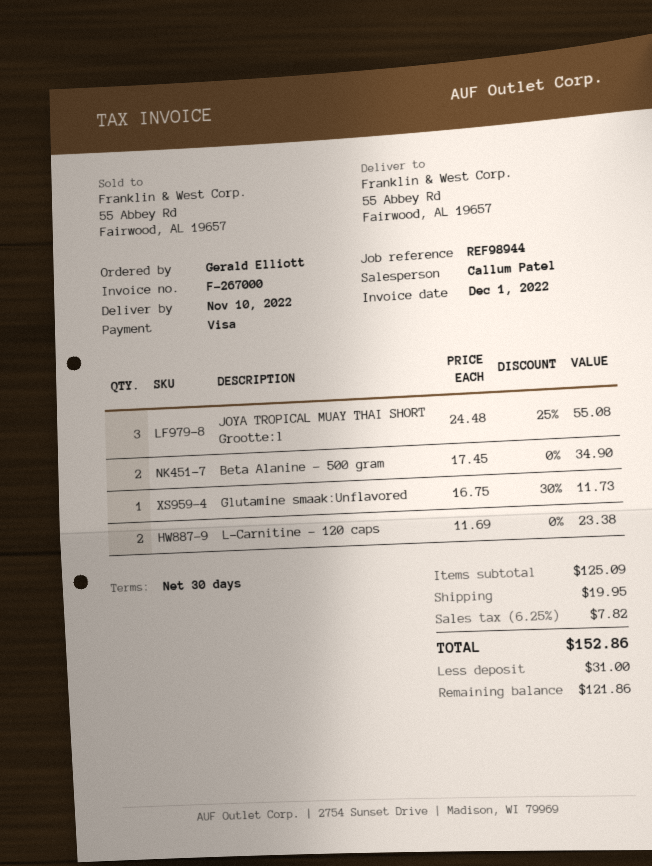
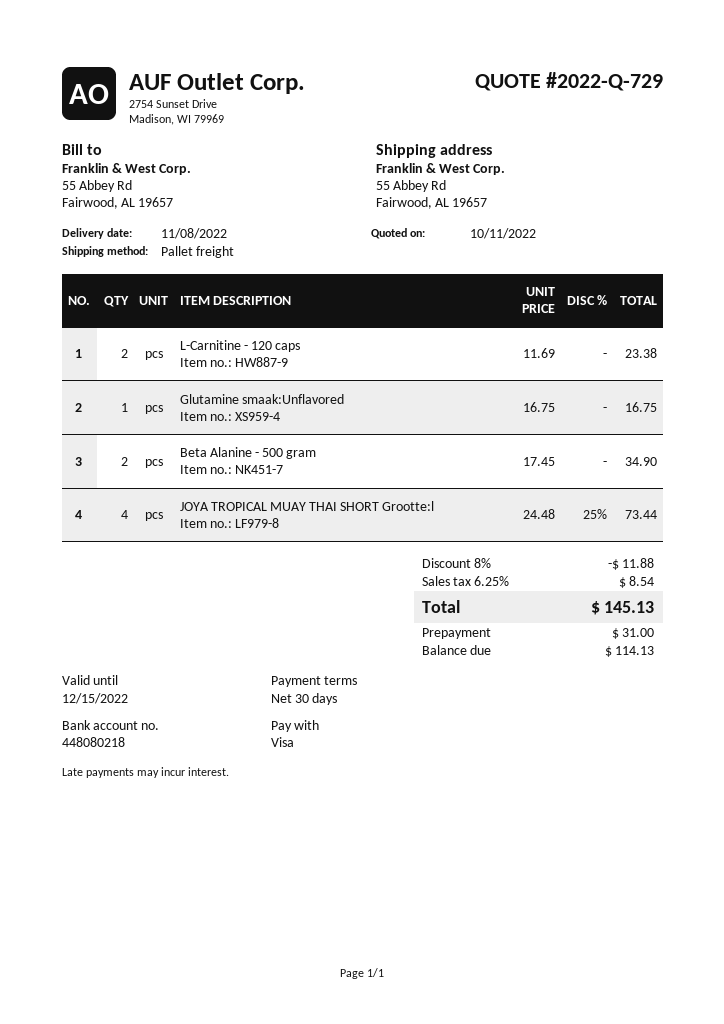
delivery date: 2022-11-10 -> 2022-11-08
JOYA TROPICAL MUAY THAI SHORT Grootte:l: 3 x 24.48 - 25% = 55.08 -> 4 x 24.48 - 25% = 73.44
Glutamine smaak:Unflavored: 1 x 16.75 - 30% = 11.73 -> 1 x 16.75 = 16.75
discount: none -> 8% = 11.88
shipping: 19.95 -> none
tax: 6.25% = 7.82 -> 6.25% = 8.54
total: 152.86 -> 145.13
balance: 121.86 -> 114.13

